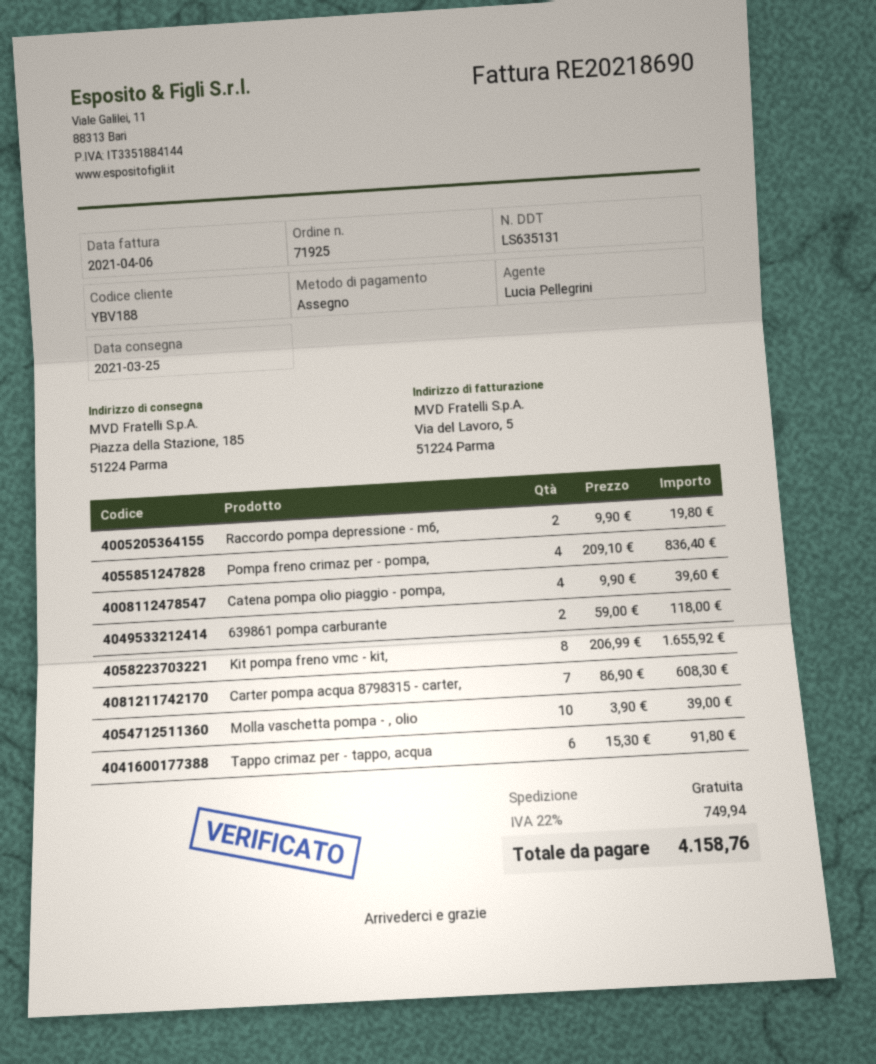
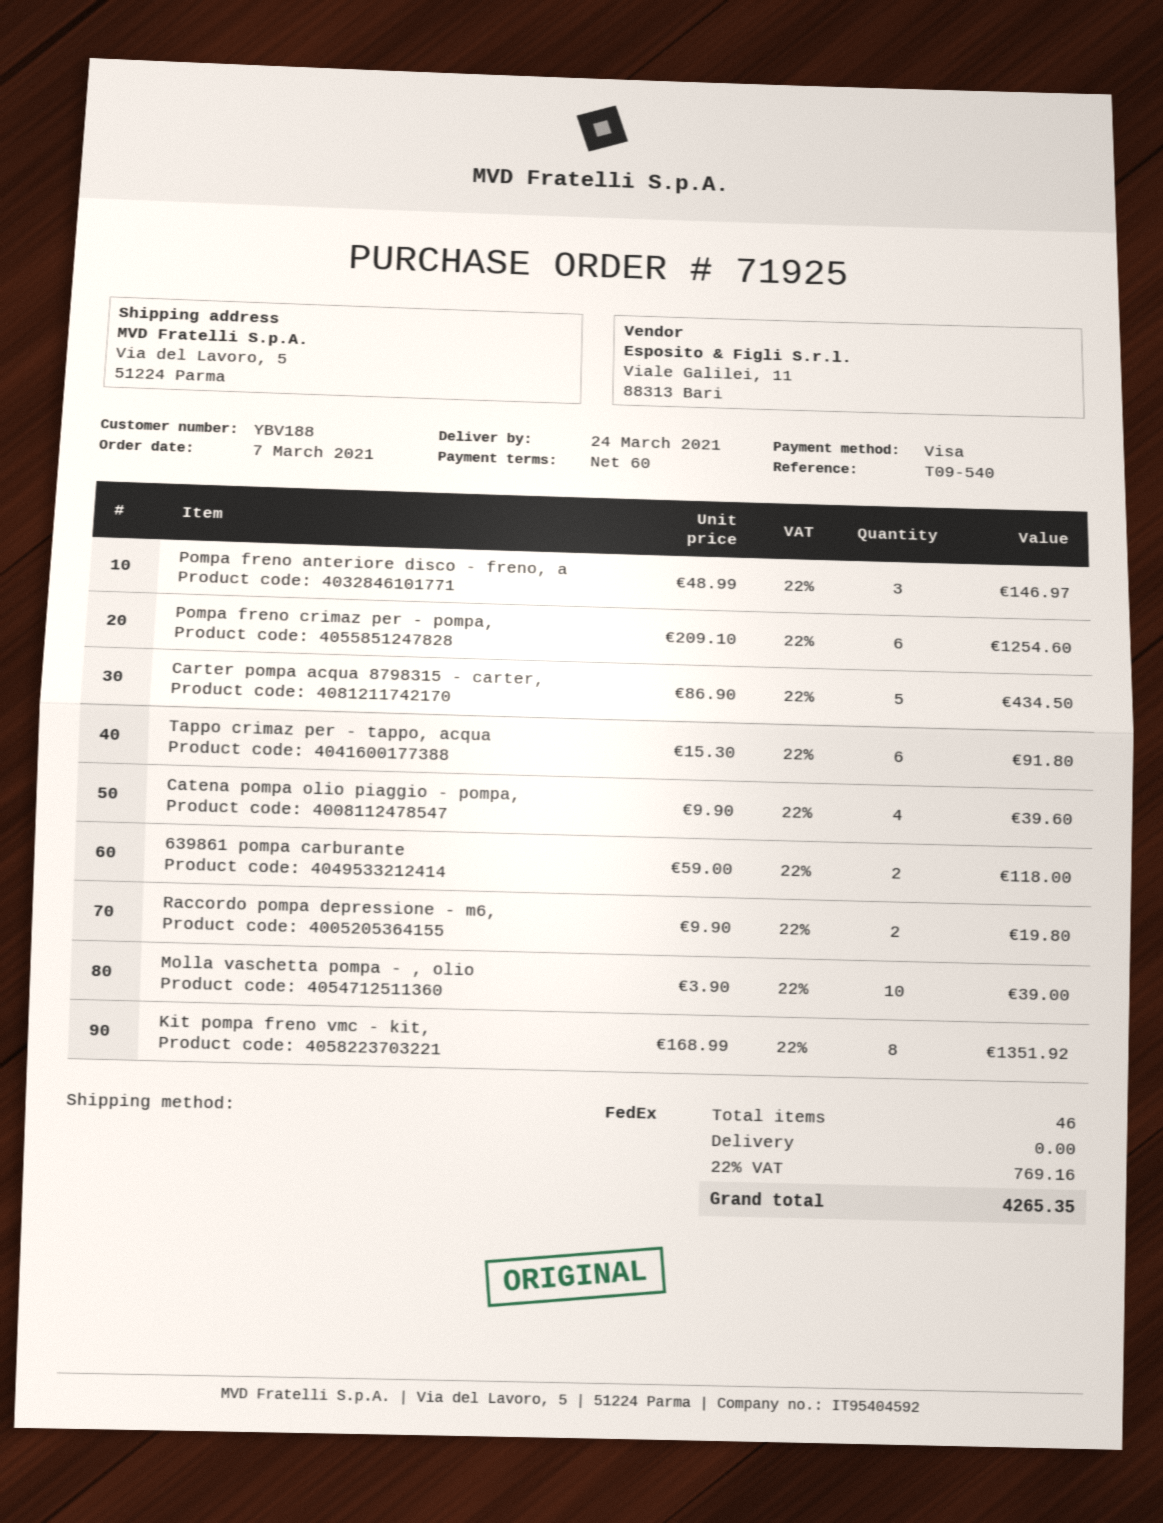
delivery date: 2021-03-25 -> 2021-03-24
payment method: cheque -> Visa
ship to: Piazza della Stazione, 185, 51224 Parma -> Via del Lavoro, 5, 51224 Parma
Pompa freno crimaz per - pompa,: 4 x 209.10 = 836.40 -> 6 x 209.10 = 1254.60
Kit pompa freno vmc - kit,: 8 x 206.99 = 1655.92 -> 8 x 168.99 = 1351.92
Carter pompa acqua 8798315 - carter,: 7 x 86.90 = 608.30 -> 5 x 86.90 = 434.50
Pompa freno anteriore disco - freno, a: none -> 3 x 48.99 = 146.97
tax: 22% = 749.94 -> 22% = 769.16
total: 4158.76 -> 4265.35

